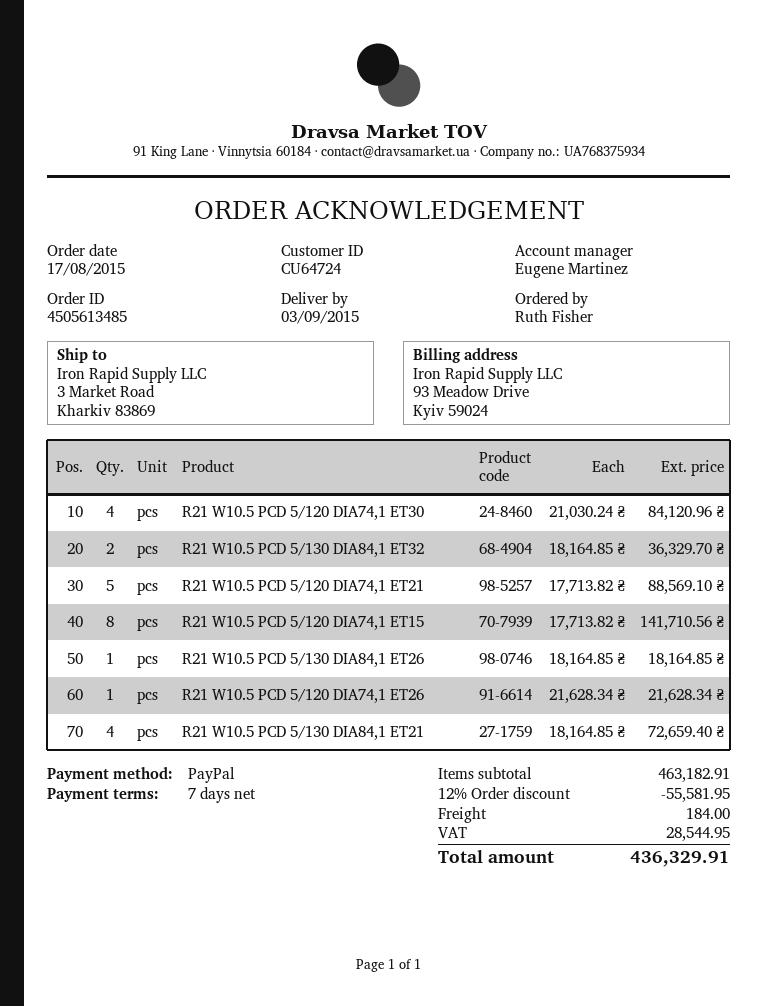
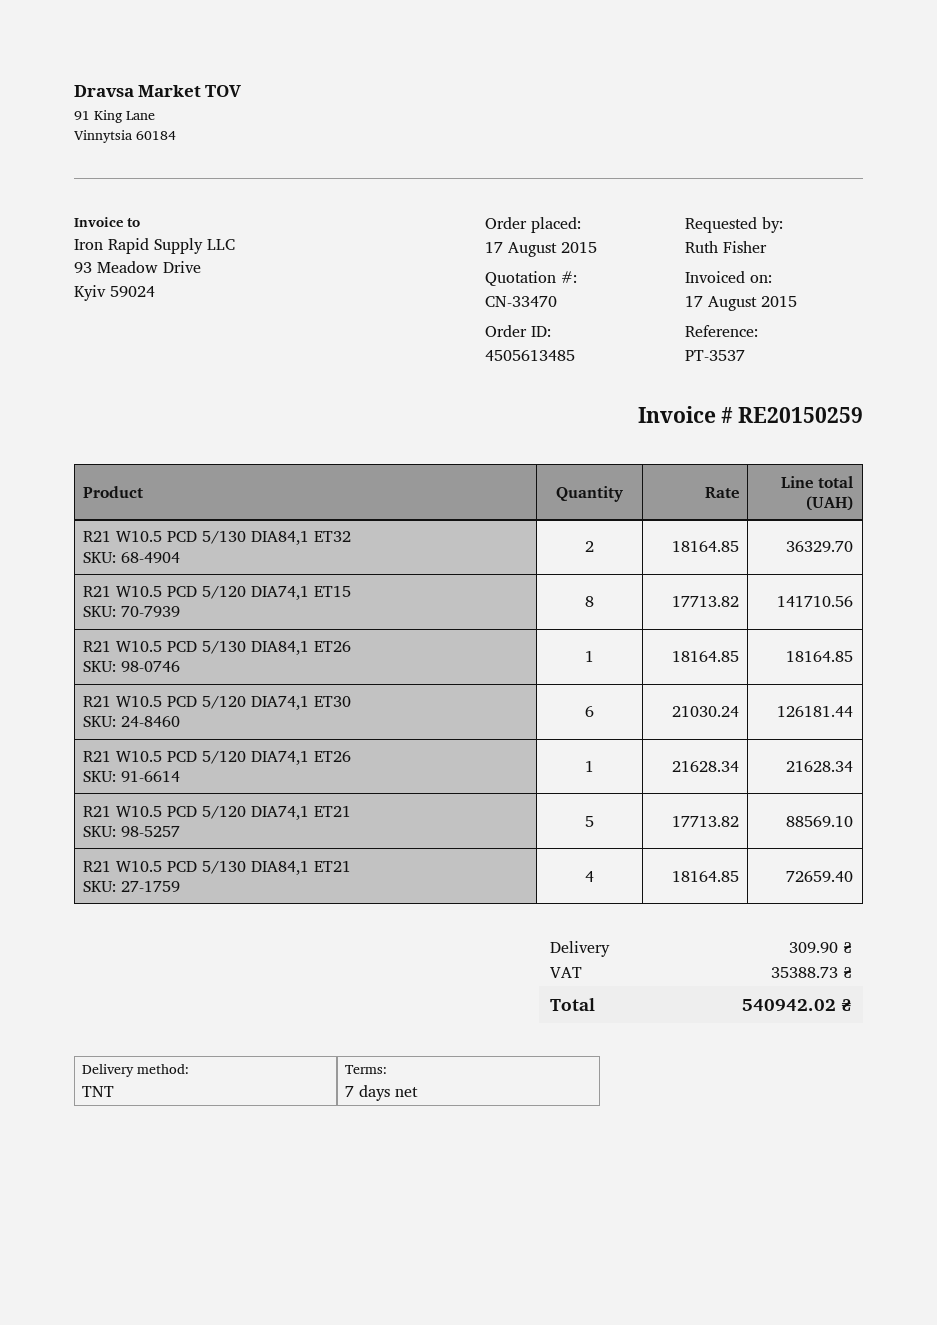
R21 W10.5 PCD 5/120 DIA74,1 ET30: 4 x 21030.24 = 84120.96 -> 6 x 21030.24 = 126181.44
discount: 12% = 55581.95 -> none
shipping: 184.00 -> 309.90
tax: 28544.95 -> 35388.73
total: 436329.91 -> 540942.02

